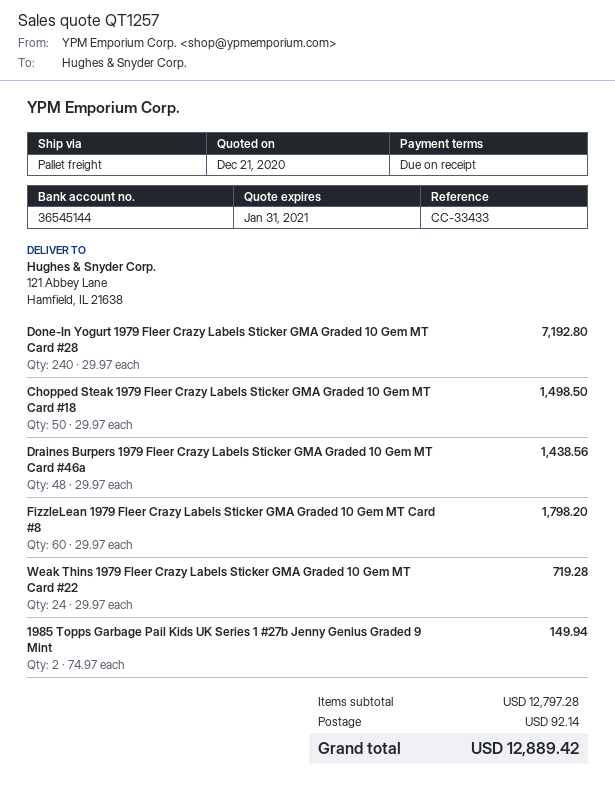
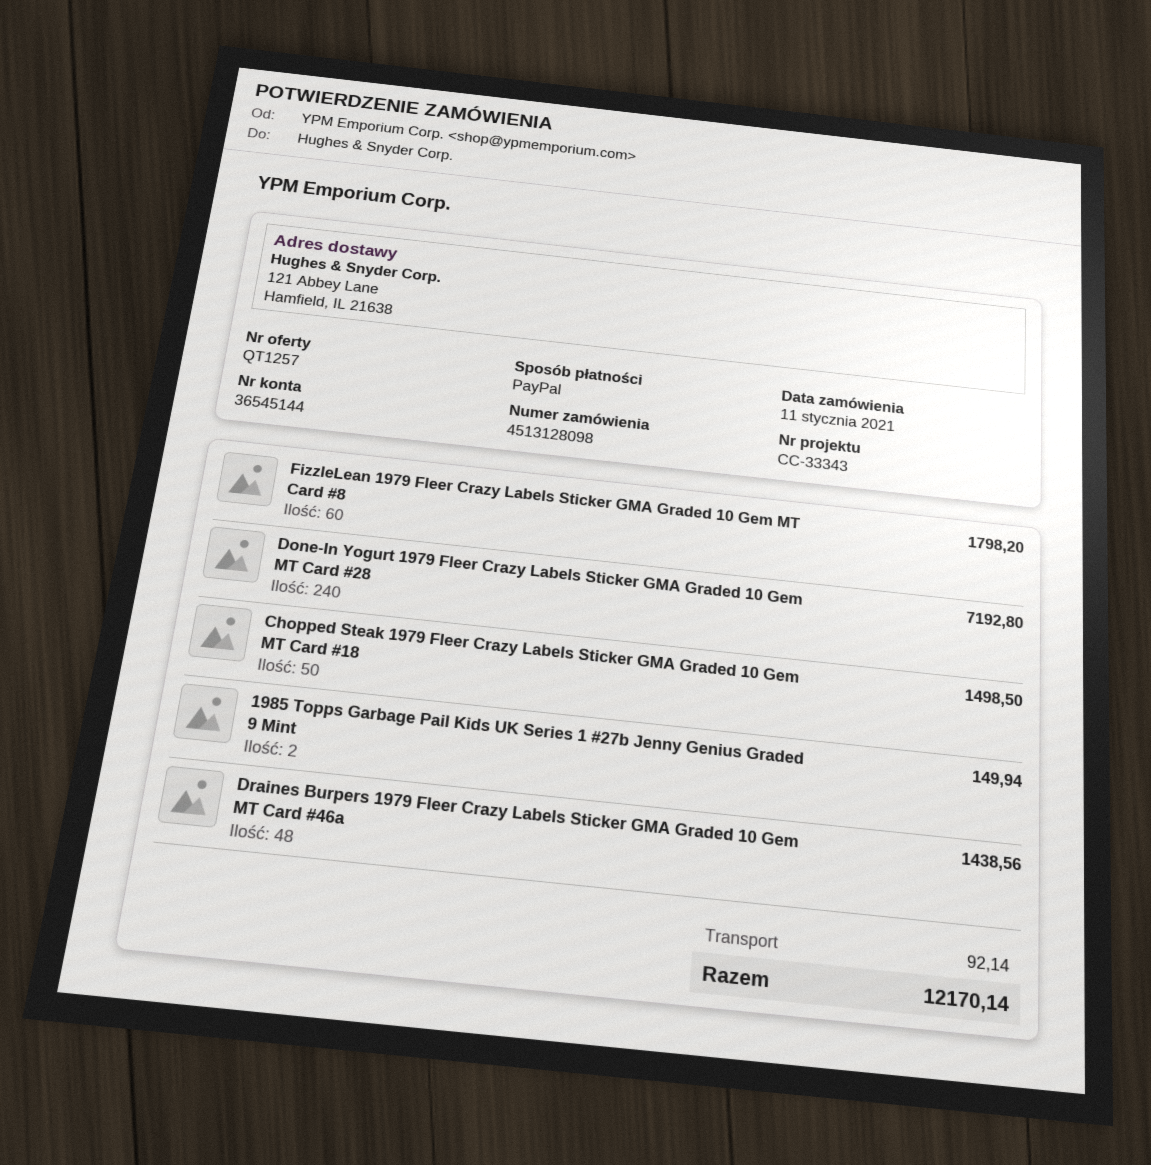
reference: CC-33433 -> CC-33343
Weak Thins 1979 Fleer Crazy Labels Sticker GMA Graded 10 Gem MT Card #22: 24 for 719.28 -> none
total: 12889.42 -> 12170.14

